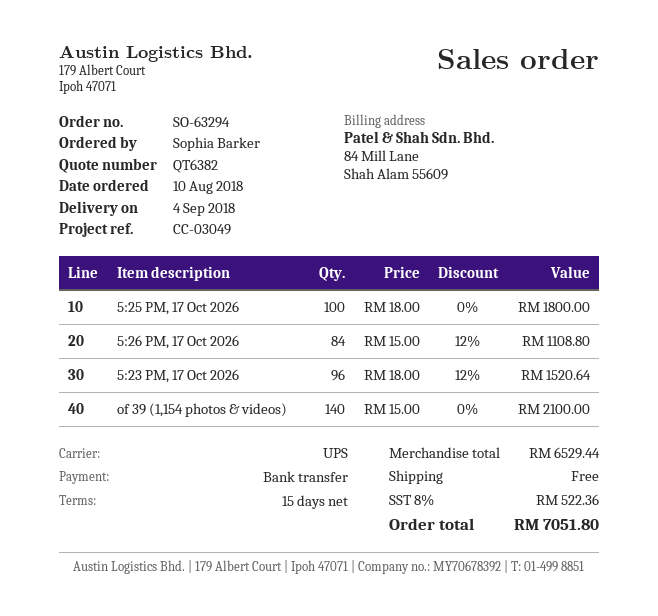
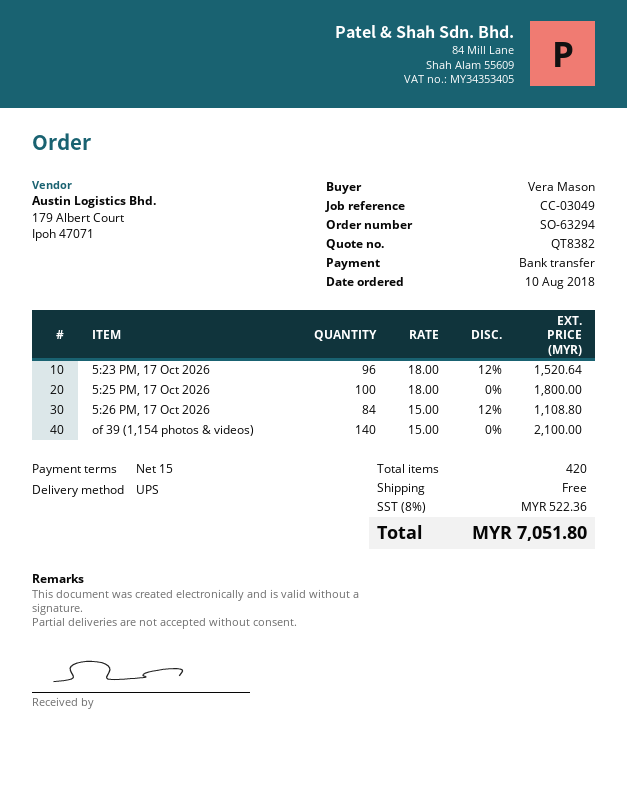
quote number: QT6382 -> QT8382
ordered by: Sophia Barker -> Vera Mason

